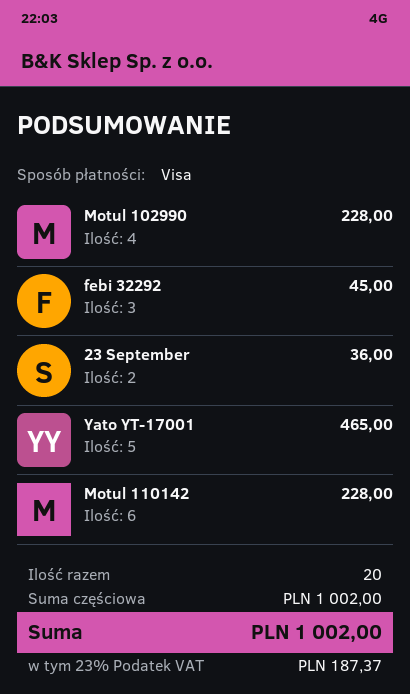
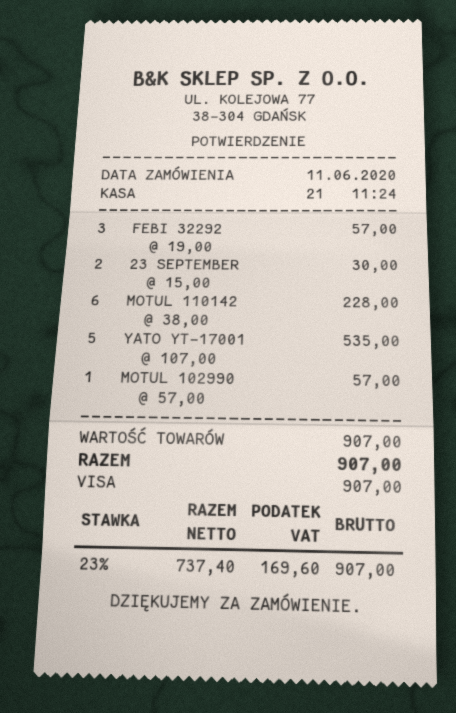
Motul 102990: 4 for 228.00 -> 1 for 57.00
febi 32292: 3 for 45.00 -> 3 for 57.00
23 September: 2 for 36.00 -> 2 for 30.00
Yato YT-17001: 5 for 465.00 -> 5 for 535.00
subtotal: 1002.00 -> 907.00
tax: 23% = 187.37 -> 23% = 169.60
total: 1002.00 -> 907.00

